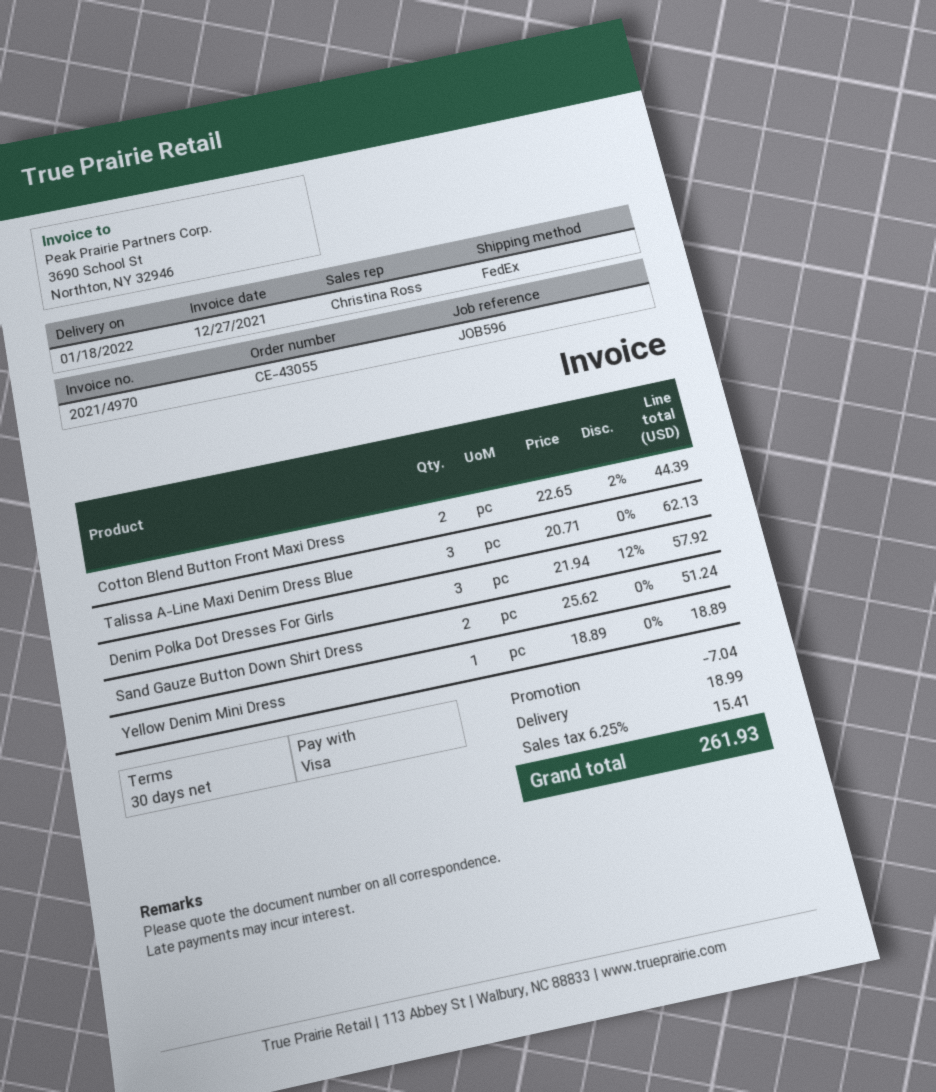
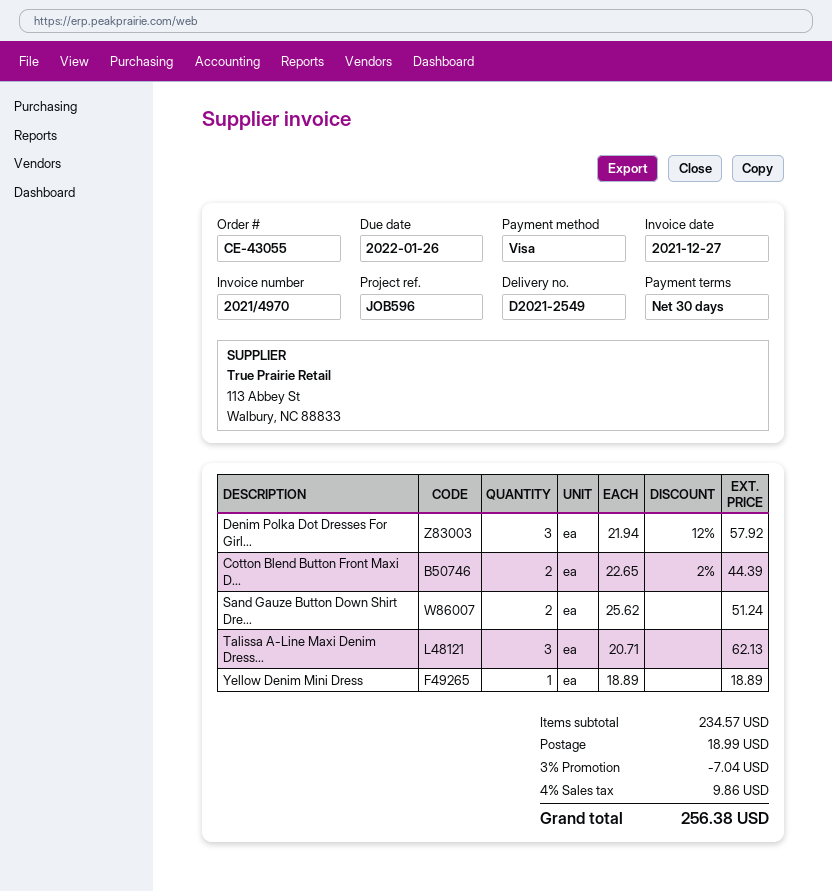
tax: 6.25% = 15.41 -> 4% = 9.86
total: 261.93 -> 256.38

